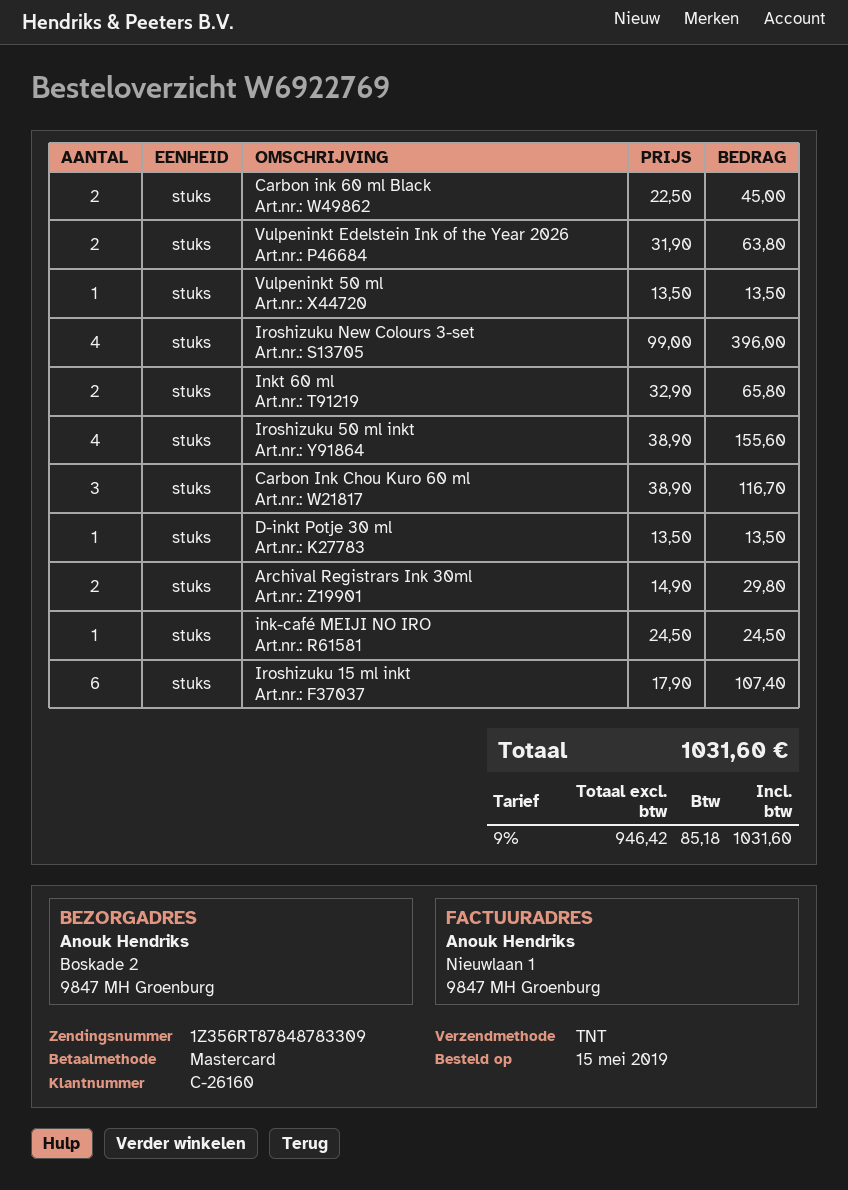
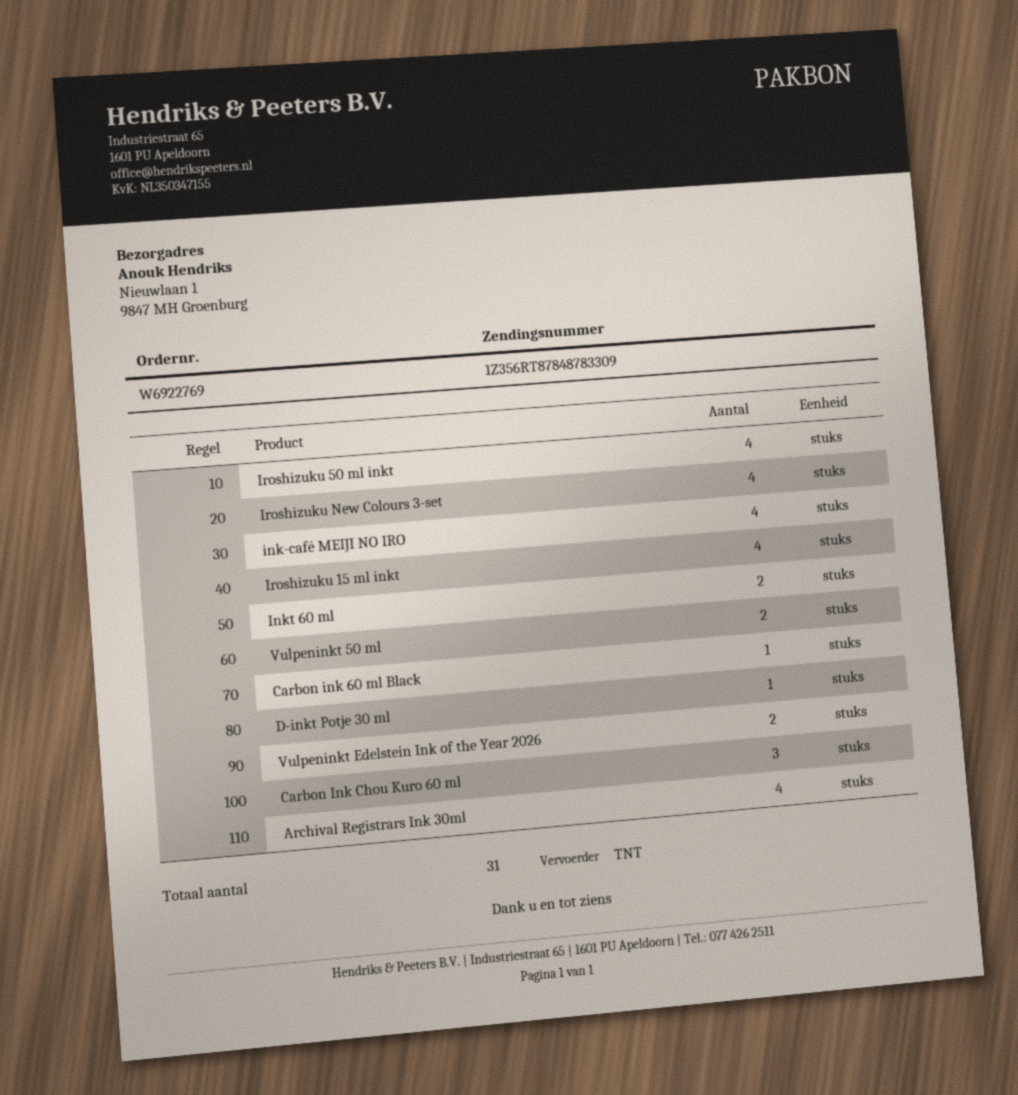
ship to: Boskade 2, 9847 MH Groenburg -> Nieuwlaan 1, 9847 MH Groenburg
Carbon ink 60 ml Black: 2 -> 1
Vulpeninkt 50 ml: 1 -> 2
Archival Registrars Ink 30ml: 2 -> 4
ink-café MEIJI NO IRO: 1 -> 4
Iroshizuku 15 ml inkt: 6 -> 4

